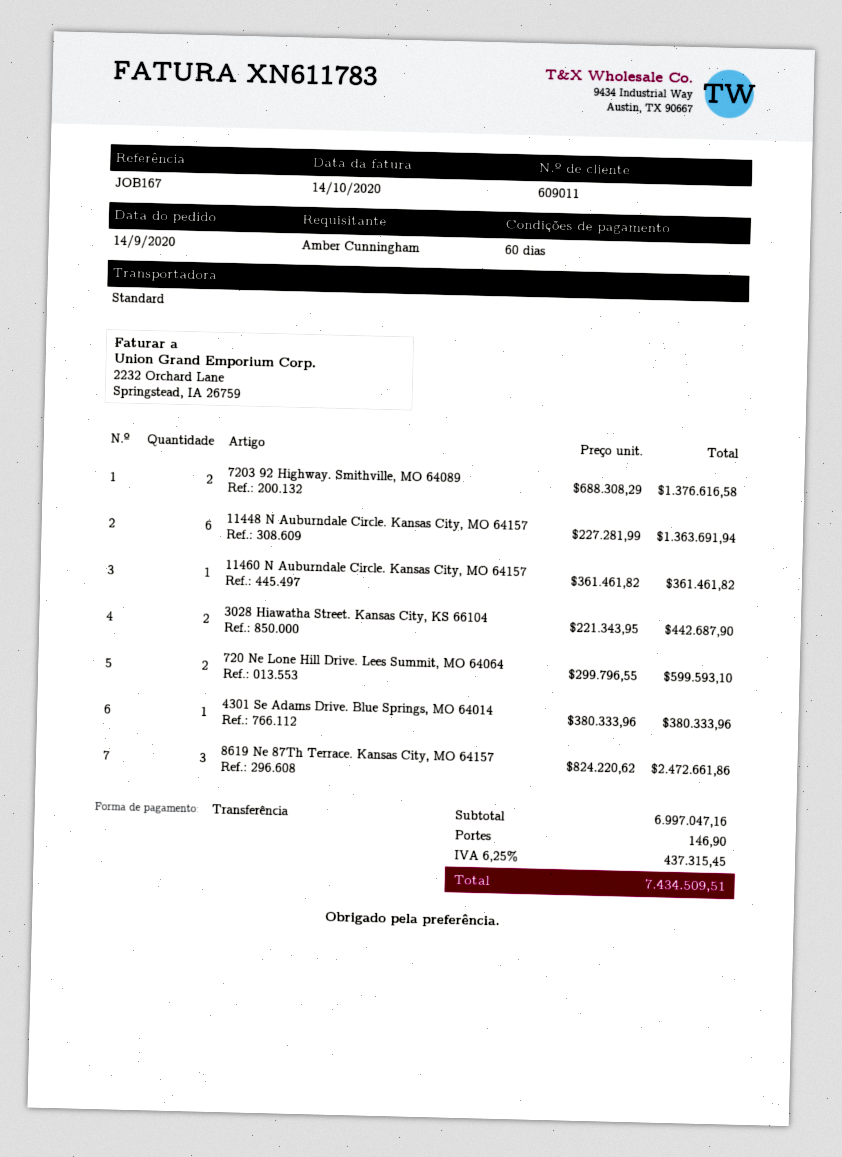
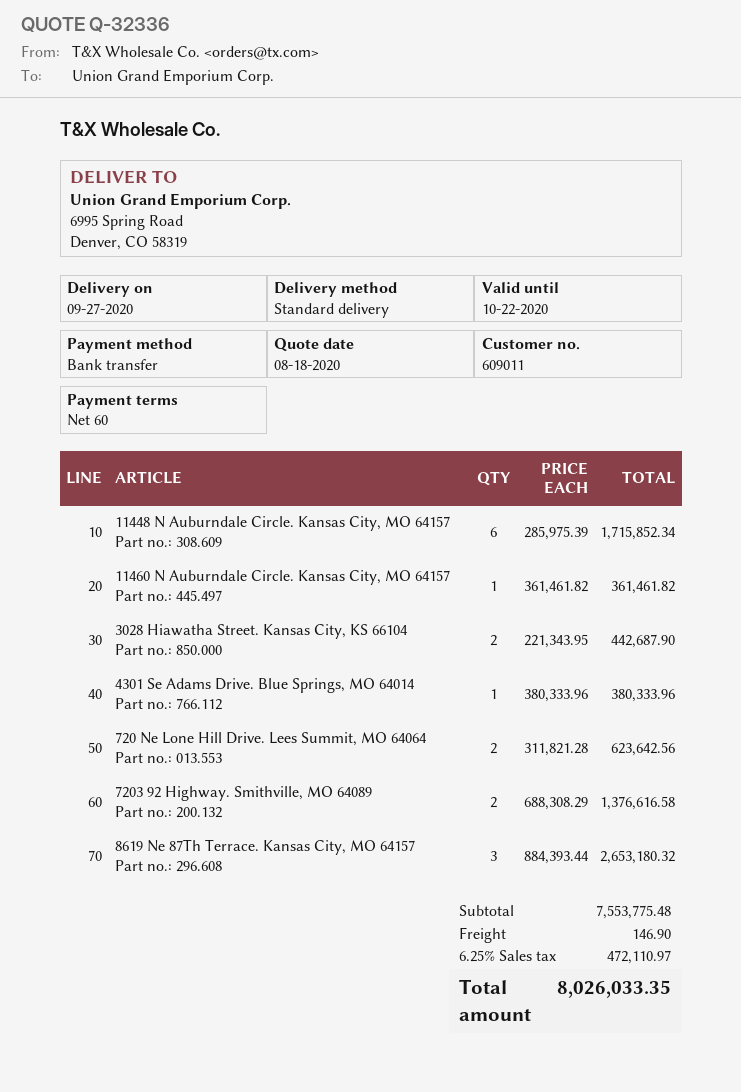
11448 N Auburndale Circle. Kansas City, MO 64157: 6 x 227281.99 = 1363691.94 -> 6 x 285975.39 = 1715852.34
720 Ne Lone Hill Drive. Lees Summit, MO 64064: 2 x 299796.55 = 599593.10 -> 2 x 311821.28 = 623642.56
8619 Ne 87Th Terrace. Kansas City, MO 64157: 3 x 824220.62 = 2472661.86 -> 3 x 884393.44 = 2653180.32
subtotal: 6997047.16 -> 7553775.48
tax: 6.25% = 437315.45 -> 6.25% = 472110.97
total: 7434509.51 -> 8026033.35

